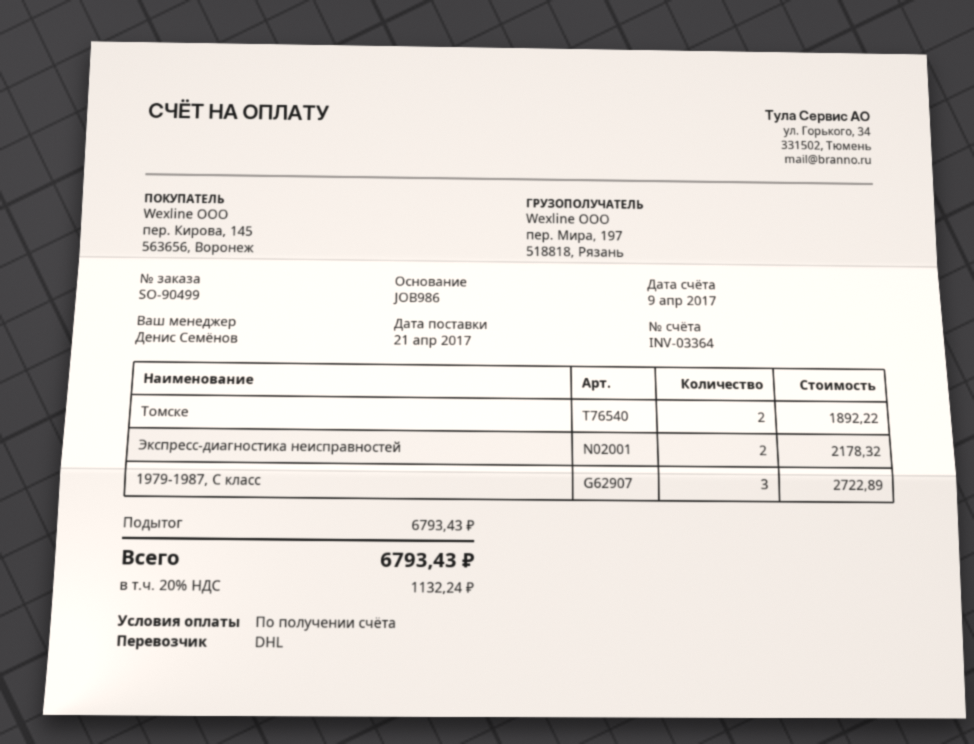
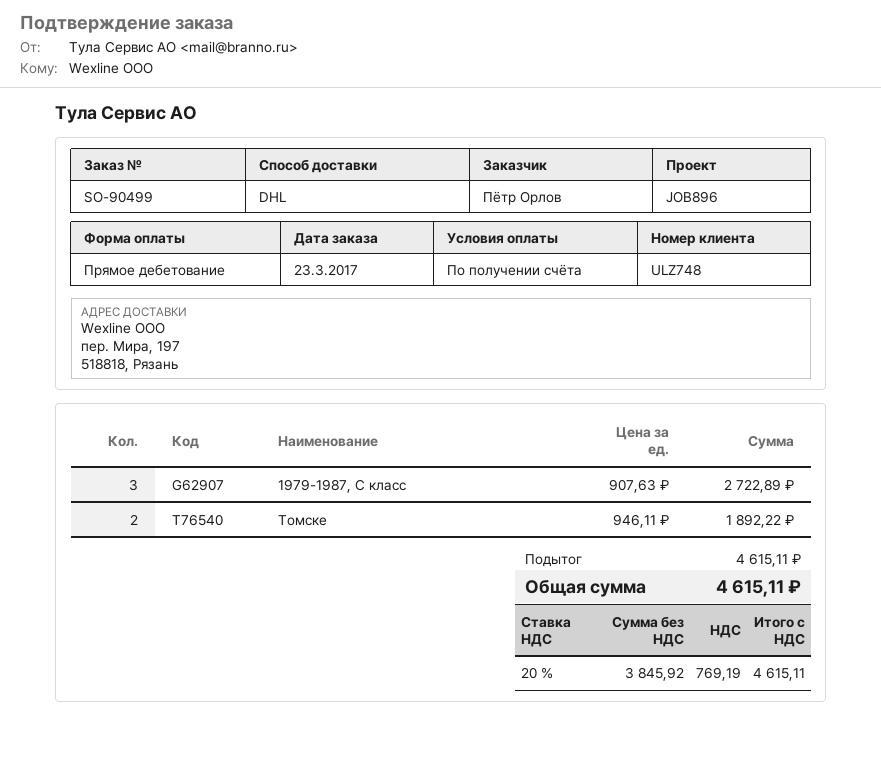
reference: JOB986 -> JOB896
Экспресс-диагностика неисправностей: 2 for 2178.32 -> none
subtotal: 6793.43 -> 4615.11
tax: 20% = 1132.24 -> 20% = 769.19
total: 6793.43 -> 4615.11

